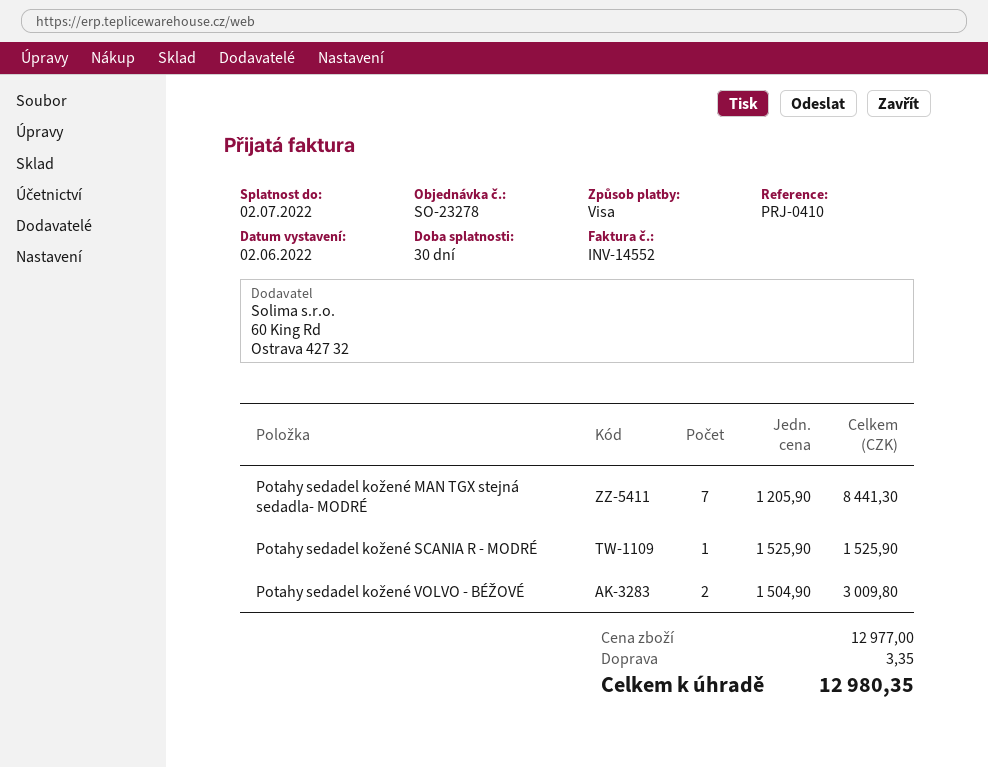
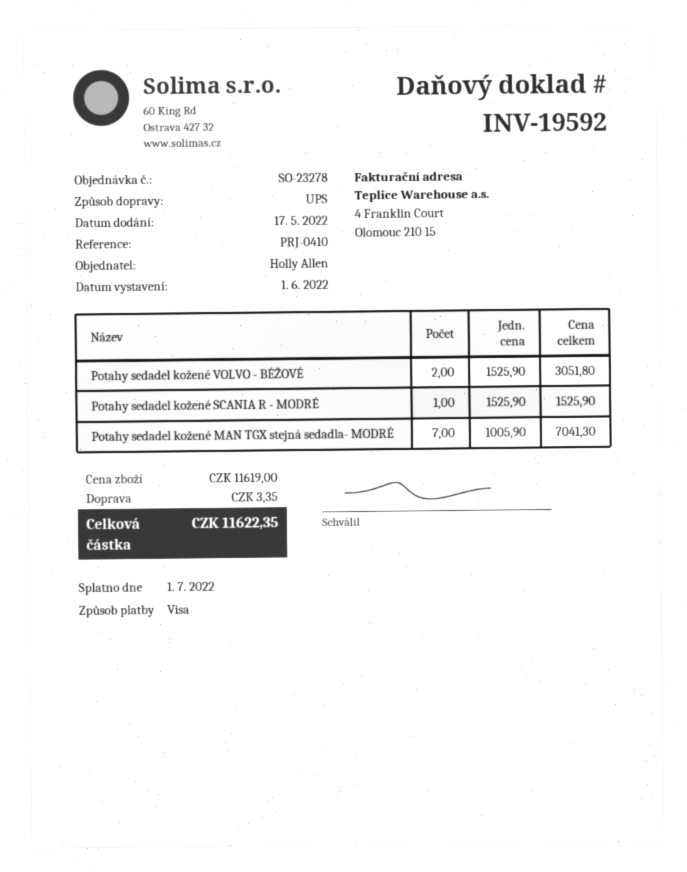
invoice number: INV-14552 -> INV-19592
invoice date: 2022-06-02 -> 2022-06-01
due date: 2022-07-02 -> 2022-07-01
Potahy sedadel kožené MAN TGX stejná sedadla- MODRÉ: 7 x 1205.90 = 8441.30 -> 7 x 1005.90 = 7041.30
Potahy sedadel kožené VOLVO - BÉŽOVÉ: 2 x 1504.90 = 3009.80 -> 2 x 1525.90 = 3051.80
subtotal: 12977.00 -> 11619.00
total: 12980.35 -> 11622.35

